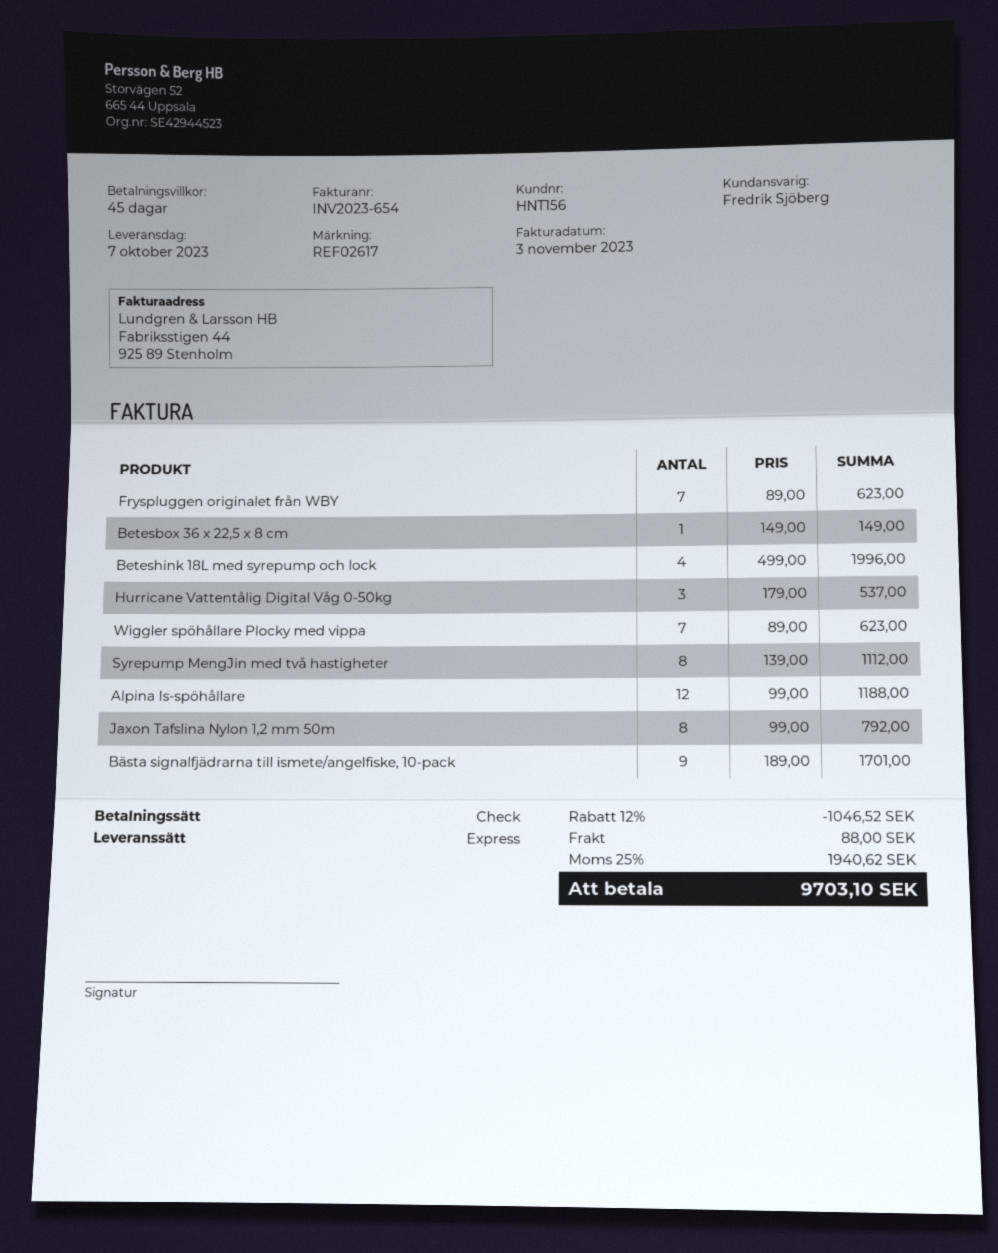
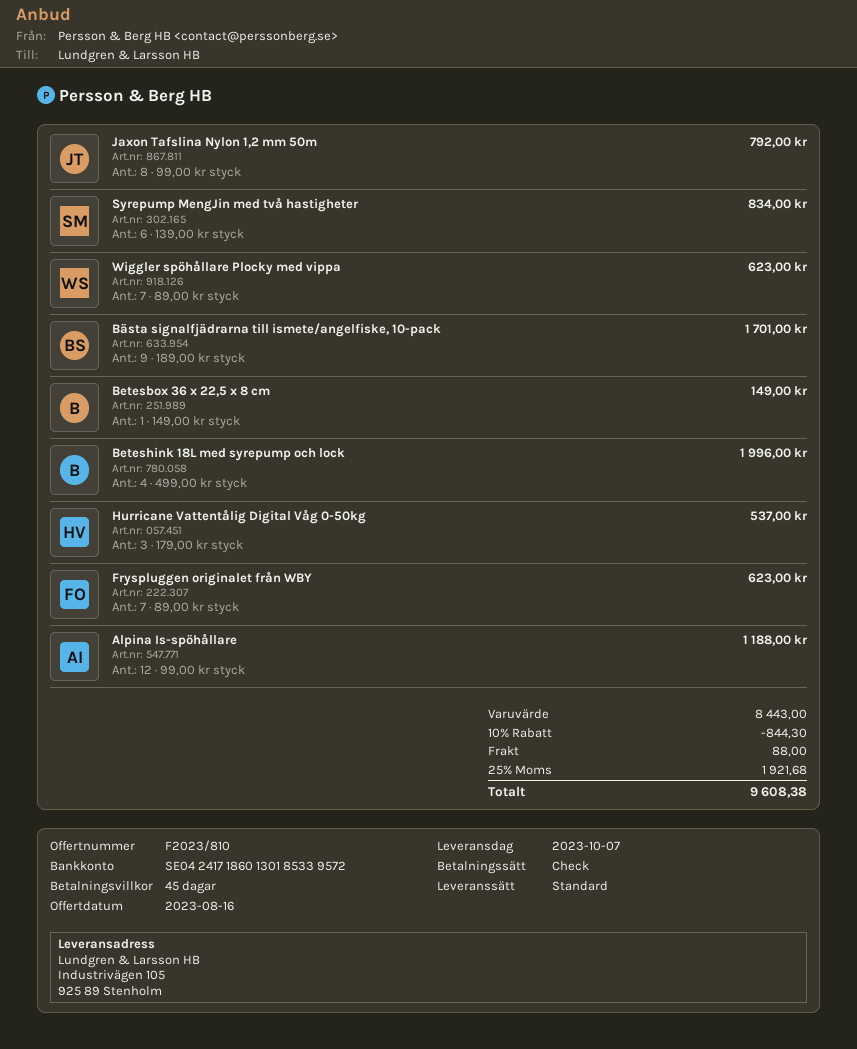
shipping method: express -> standard
Syrepump MengJin med två hastigheter: 8 x 139.00 = 1112.00 -> 6 x 139.00 = 834.00
discount: 12% = 1046.52 -> 10% = 844.30
tax: 25% = 1940.62 -> 25% = 1921.68
total: 9703.10 -> 9608.38

